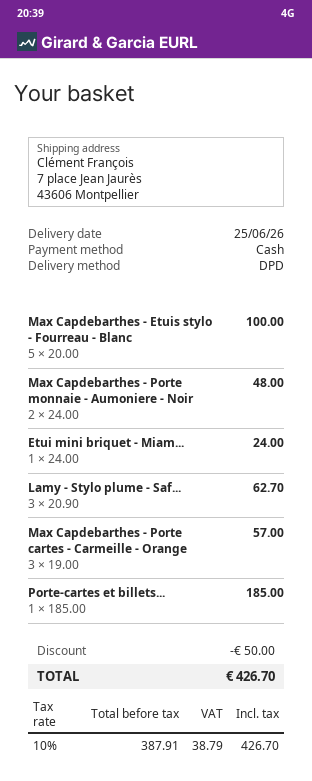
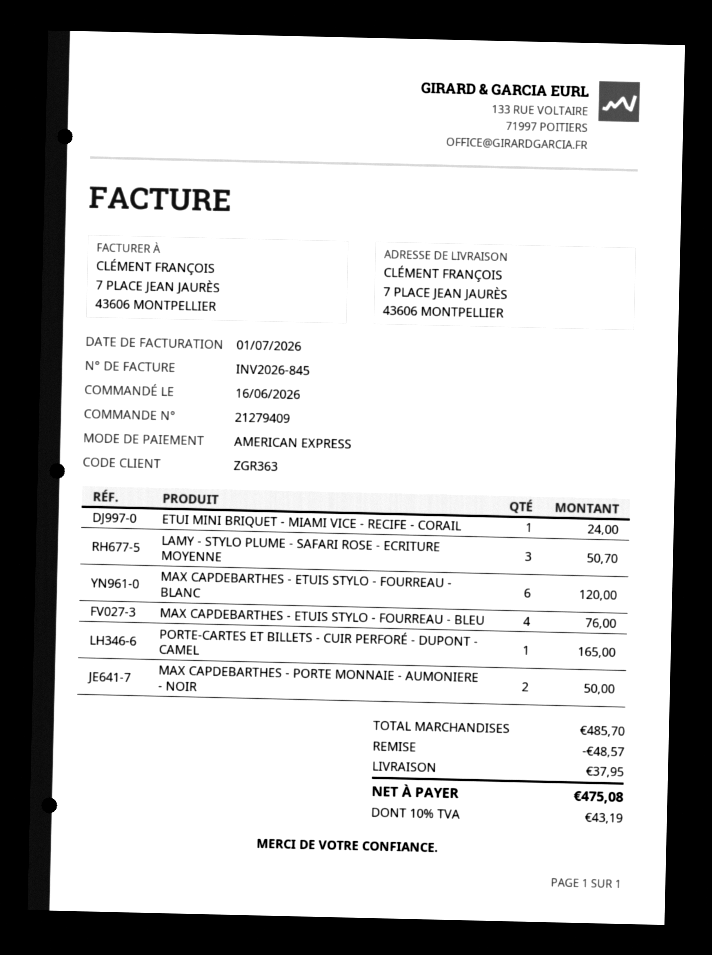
payment method: cash -> American Express
Max Capdebarthes - Etuis stylo - Fourreau - Blanc: 5 for 100.00 -> 6 for 120.00
Max Capdebarthes - Porte monnaie - Aumoniere - Noir: 2 for 48.00 -> 2 for 50.00
Lamy - Stylo plume - Saf...: 3 for 62.70 -> 3 for 50.70
Max Capdebarthes - Porte cartes - Carmeille - Orange: 3 for 57.00 -> none
Porte-cartes et billets...: 1 for 185.00 -> 1 for 165.00
MAX CAPDEBARTHES - ETUIS STYLO - FOURREAU - BLEU: none -> 4 for 76.00
discount: 50.00 -> 48.57
shipping: none -> 37.95
tax: 10% = 38.79 -> 10% = 43.19
total: 426.70 -> 475.08

